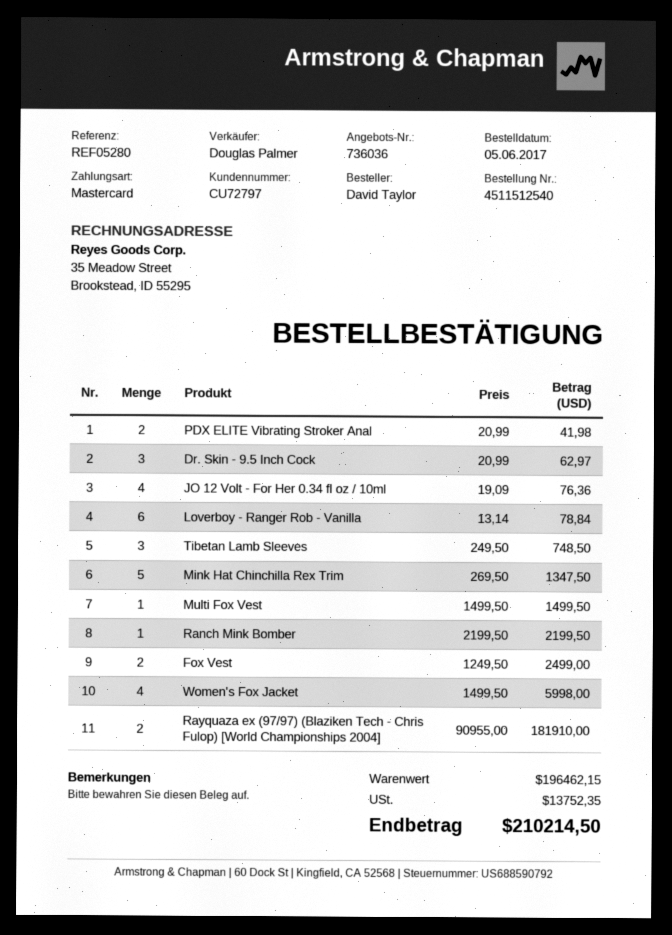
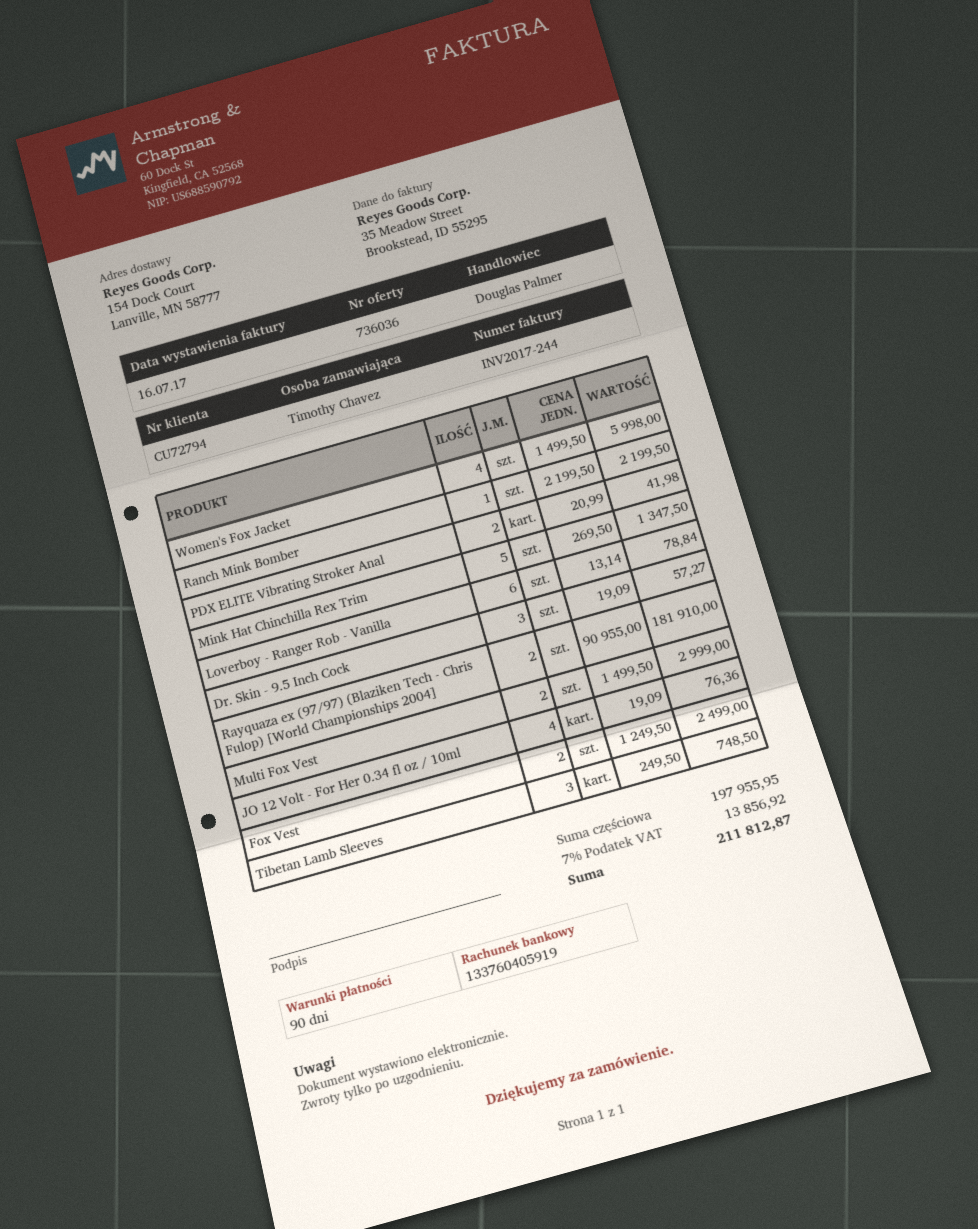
customer number: CU72797 -> CU72794
ordered by: David Taylor -> Timothy Chavez
Dr. Skin - 9.5 Inch Cock: 3 x 20.99 = 62.97 -> 3 x 19.09 = 57.27
Multi Fox Vest: 1 x 1499.50 = 1499.50 -> 2 x 1499.50 = 2999.00
subtotal: 196462.15 -> 197955.95
tax: 13752.35 -> 13856.92
total: 210214.50 -> 211812.87

